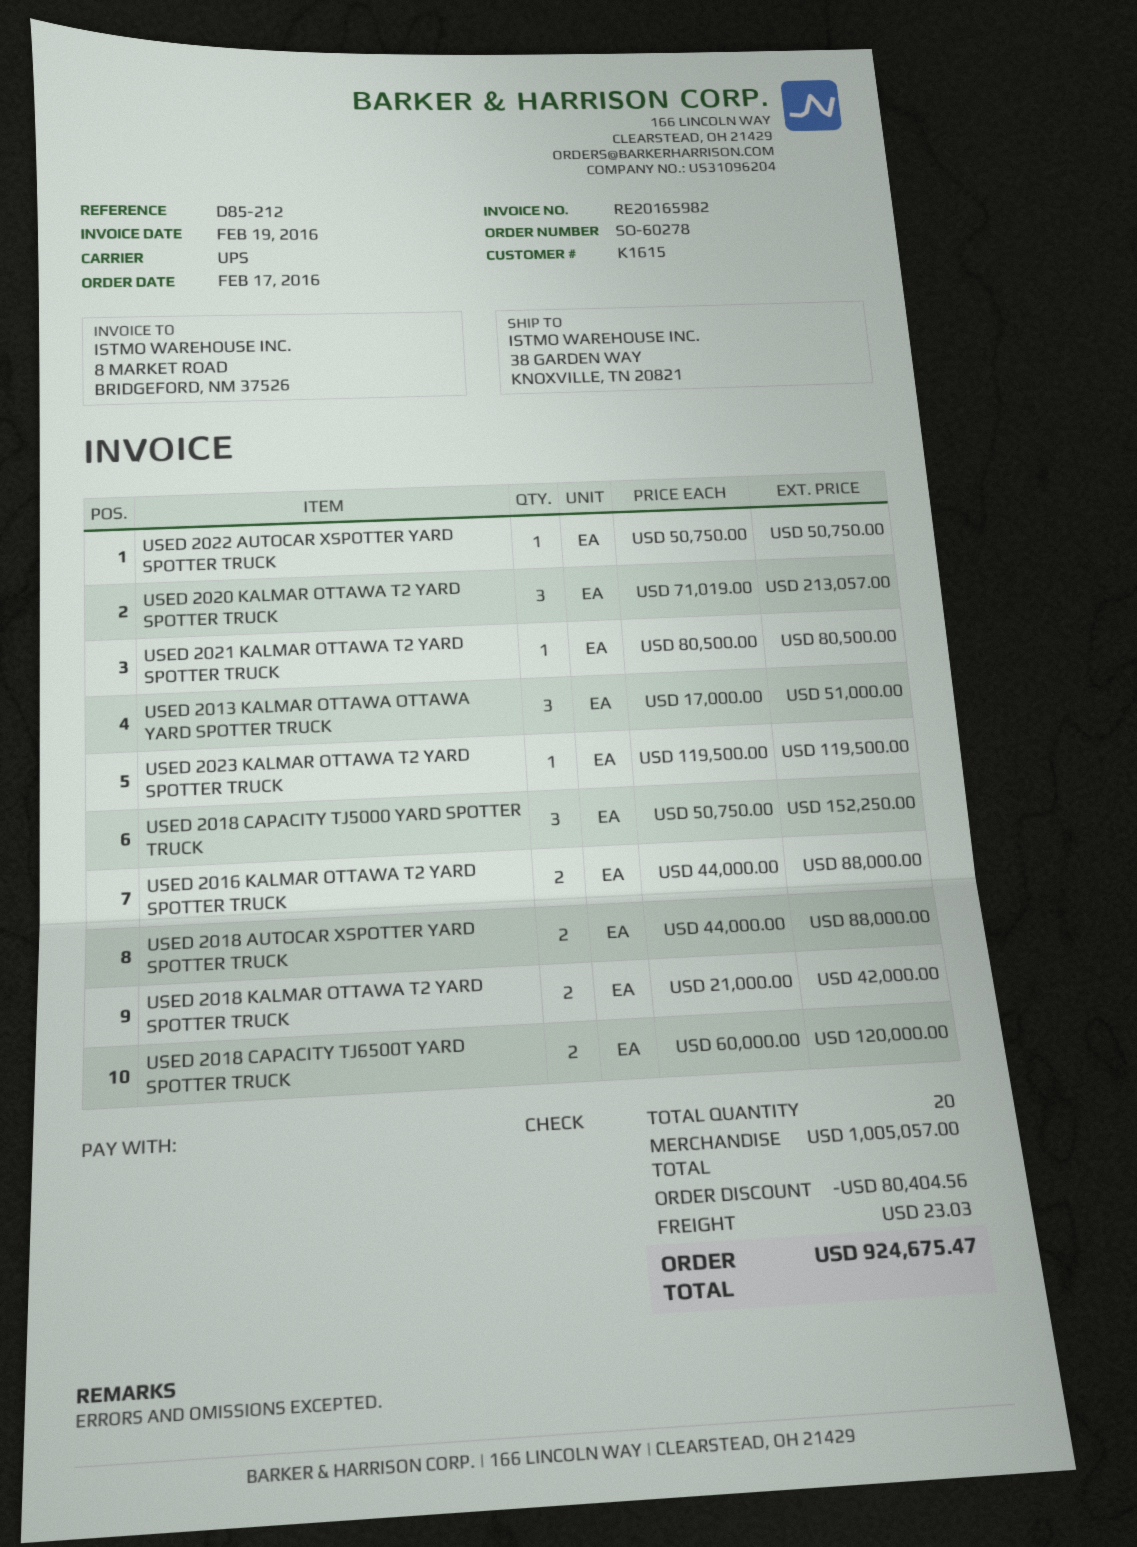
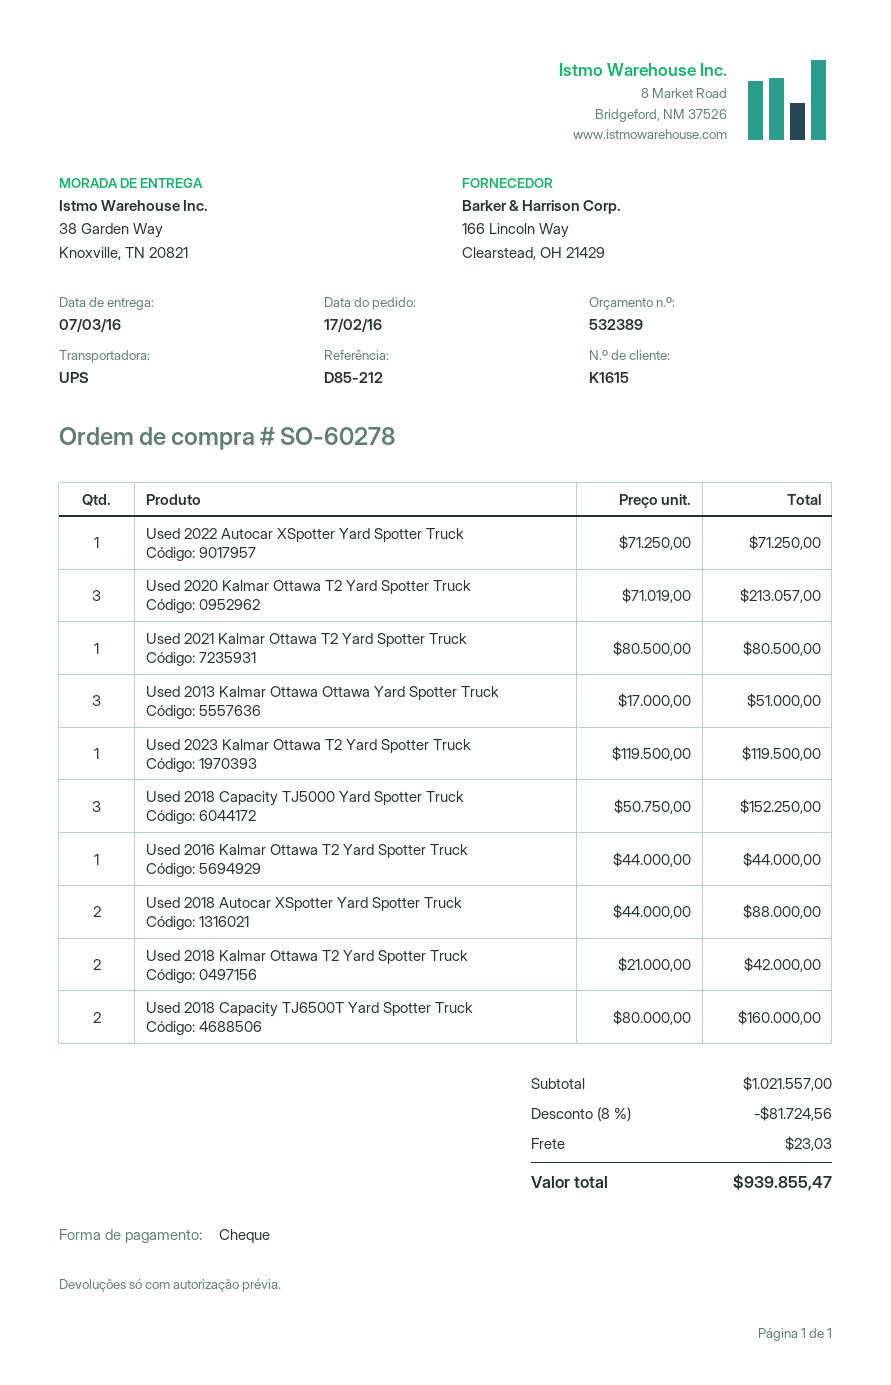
USED 2022 AUTOCAR XSPOTTER YARD SPOTTER TRUCK: 1 x 50750.00 = 50750.00 -> 1 x 71250.00 = 71250.00
USED 2016 KALMAR OTTAWA T2 YARD SPOTTER TRUCK: 2 x 44000.00 = 88000.00 -> 1 x 44000.00 = 44000.00
USED 2018 CAPACITY TJ6500T YARD SPOTTER TRUCK: 2 x 60000.00 = 120000.00 -> 2 x 80000.00 = 160000.00
subtotal: 1005057.00 -> 1021557.00
discount: 80404.56 -> 81724.56
total: 924675.47 -> 939855.47

